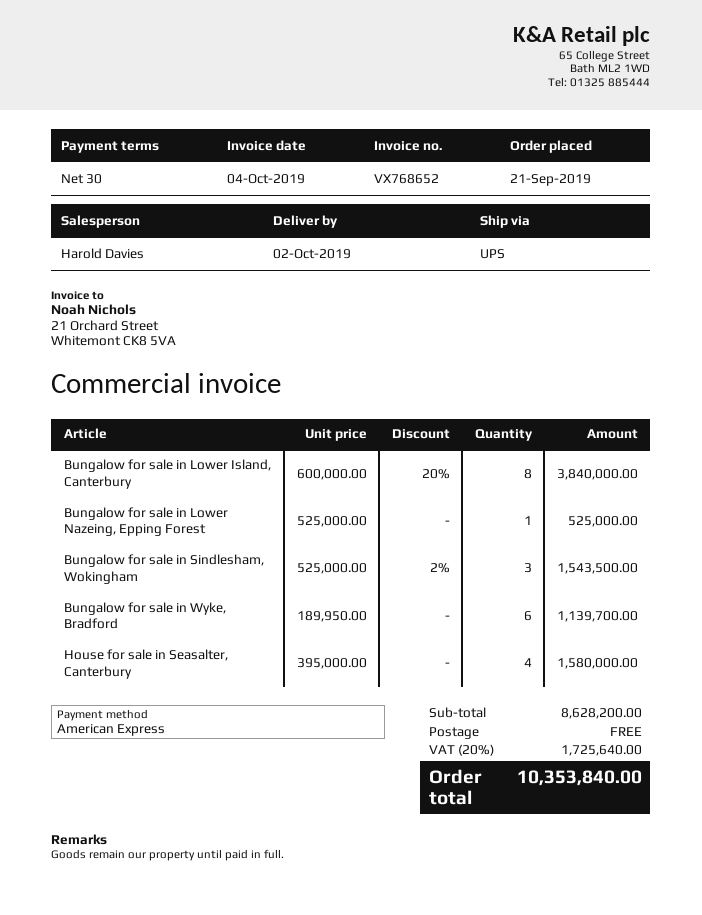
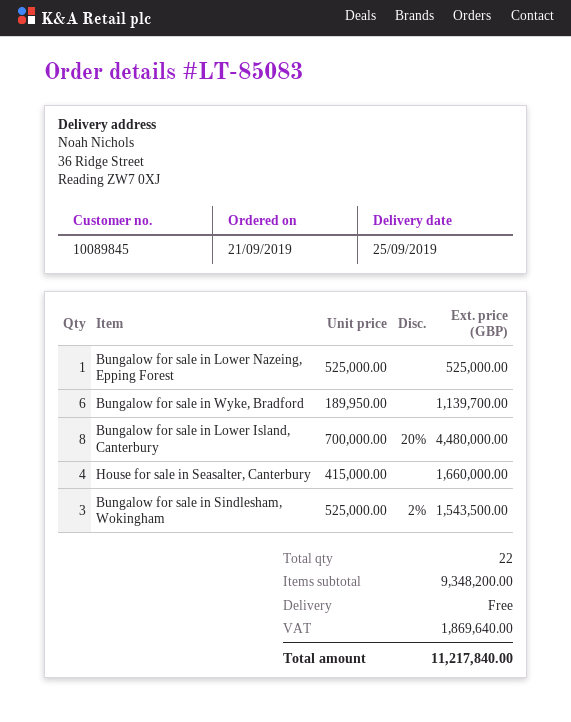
delivery date: 2019-10-02 -> 2019-09-25
Bungalow for sale in Lower Island, Canterbury: 8 x 600000.00 - 20% = 3840000.00 -> 8 x 700000.00 - 20% = 4480000.00
House for sale in Seasalter, Canterbury: 4 x 395000.00 = 1580000.00 -> 4 x 415000.00 = 1660000.00
subtotal: 8628200.00 -> 9348200.00
tax: 1725640.00 -> 1869640.00
total: 10353840.00 -> 11217840.00

